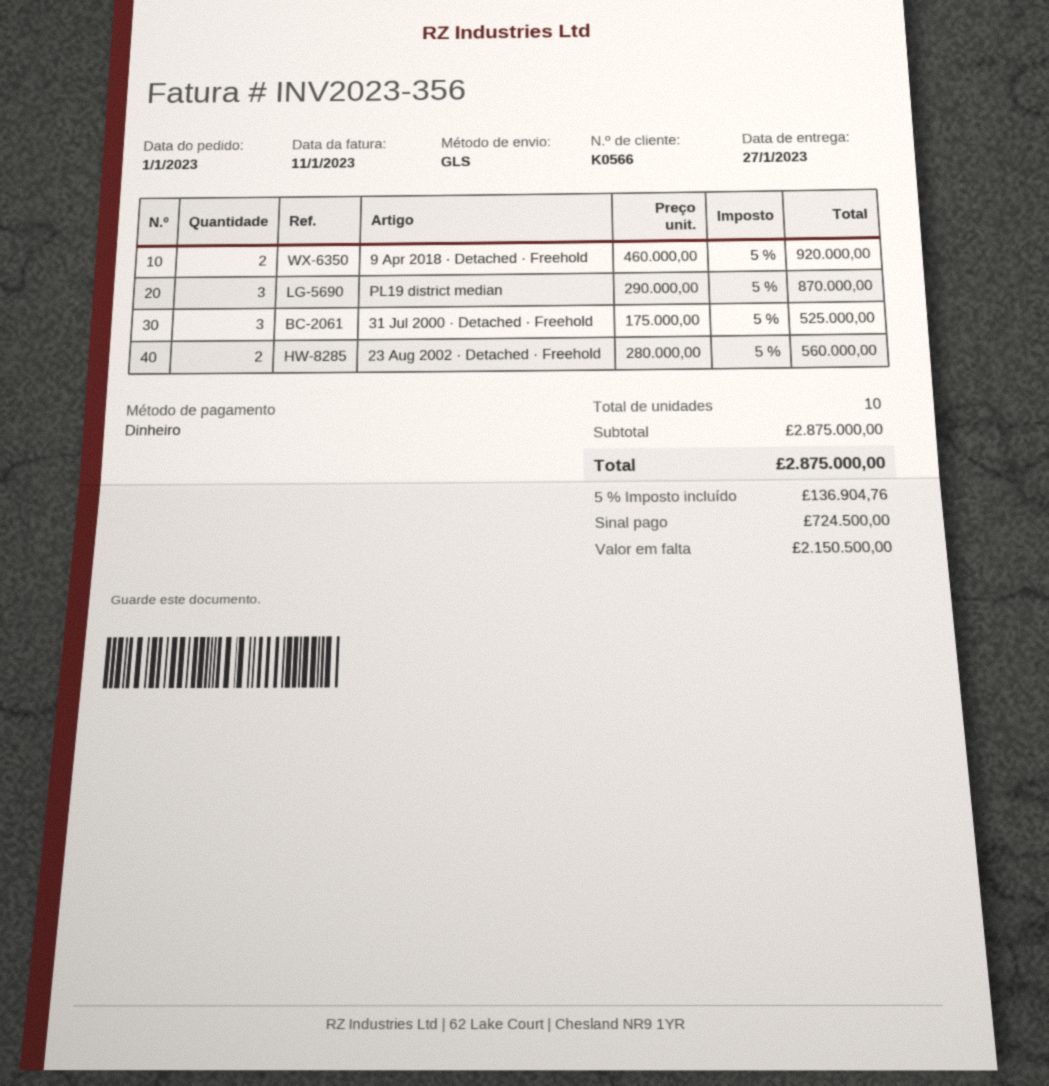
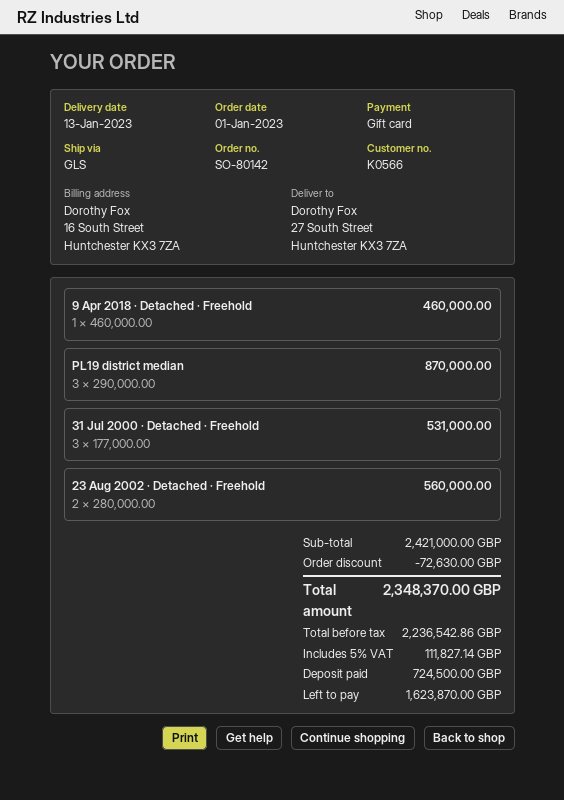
delivery date: 2023-01-27 -> 2023-01-13
payment method: cash -> gift card
9 Apr 2018 · Detached · Freehold: 2 x 460000.00 = 920000.00 -> 1 x 460000.00 = 460000.00
31 Jul 2000 · Detached · Freehold: 3 x 175000.00 = 525000.00 -> 3 x 177000.00 = 531000.00
subtotal: 2875000.00 -> 2421000.00
discount: none -> 72630.00
tax: 5% = 136904.76 -> 5% = 111827.14
total: 2875000.00 -> 2348370.00
balance: 2150500.00 -> 1623870.00

